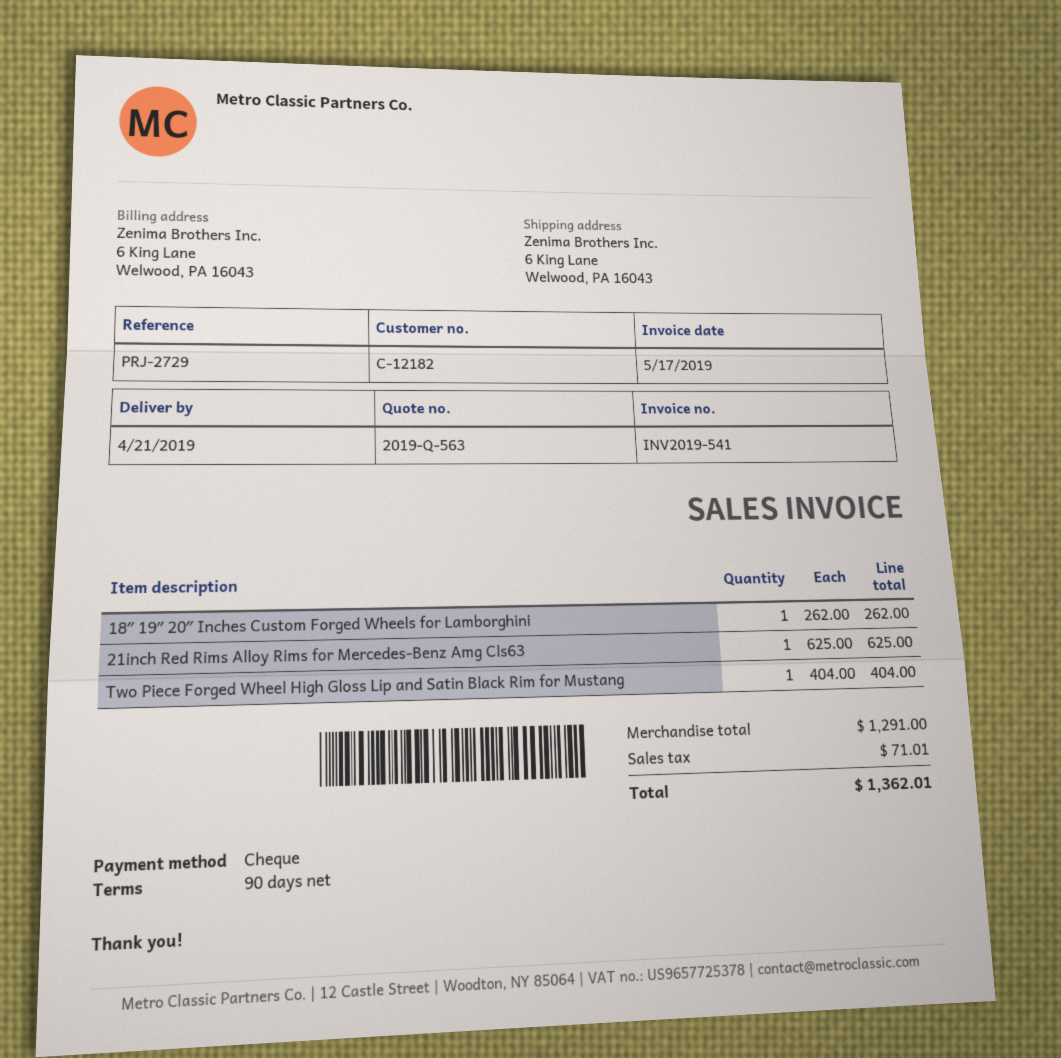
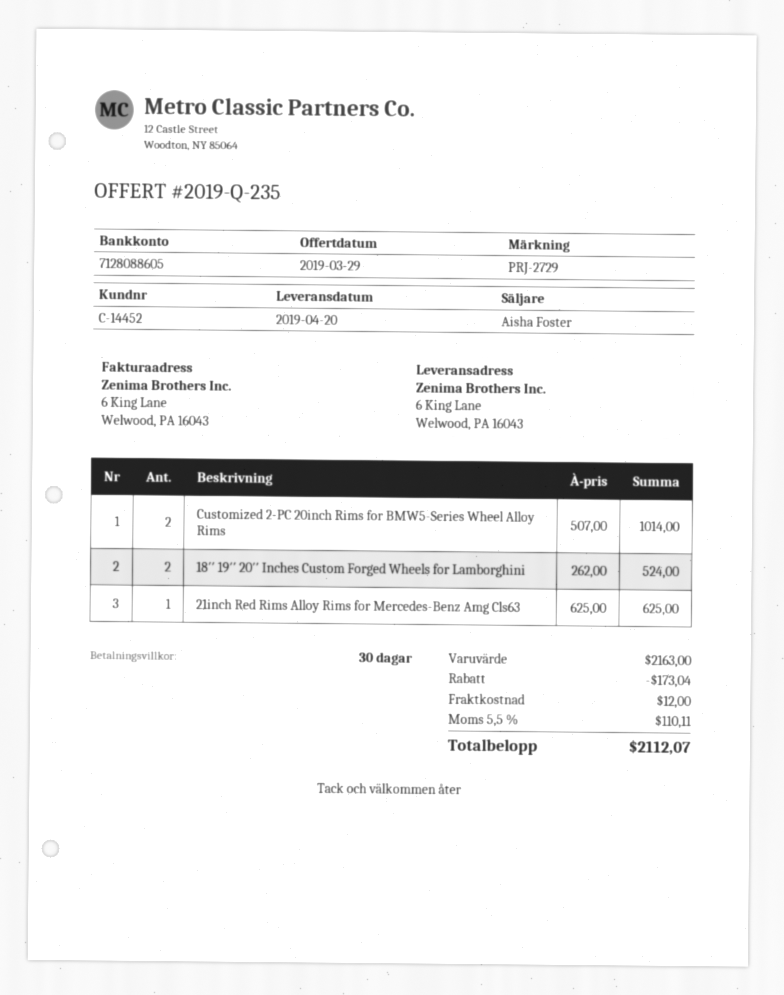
quote number: 2019-Q-563 -> 2019-Q-235
delivery date: 2019-04-21 -> 2019-04-20
payment terms: 90 days -> 30 days
customer number: C-12182 -> C-14452
18′′ 19′′ 20′′ Inches Custom Forged Wheels for Lamborghini: 1 x 262.00 = 262.00 -> 2 x 262.00 = 524.00
Two Piece Forged Wheel High Gloss Lip and Satin Black Rim for Mustang: 1 x 404.00 = 404.00 -> none
Customized 2-PC 20inch Rims for BMW5-Series Wheel Alloy Rims: none -> 2 x 507.00 = 1014.00
subtotal: 1291.00 -> 2163.00
discount: none -> 173.04
shipping: none -> 12.00
tax: 71.01 -> 110.11
total: 1362.01 -> 2112.07

